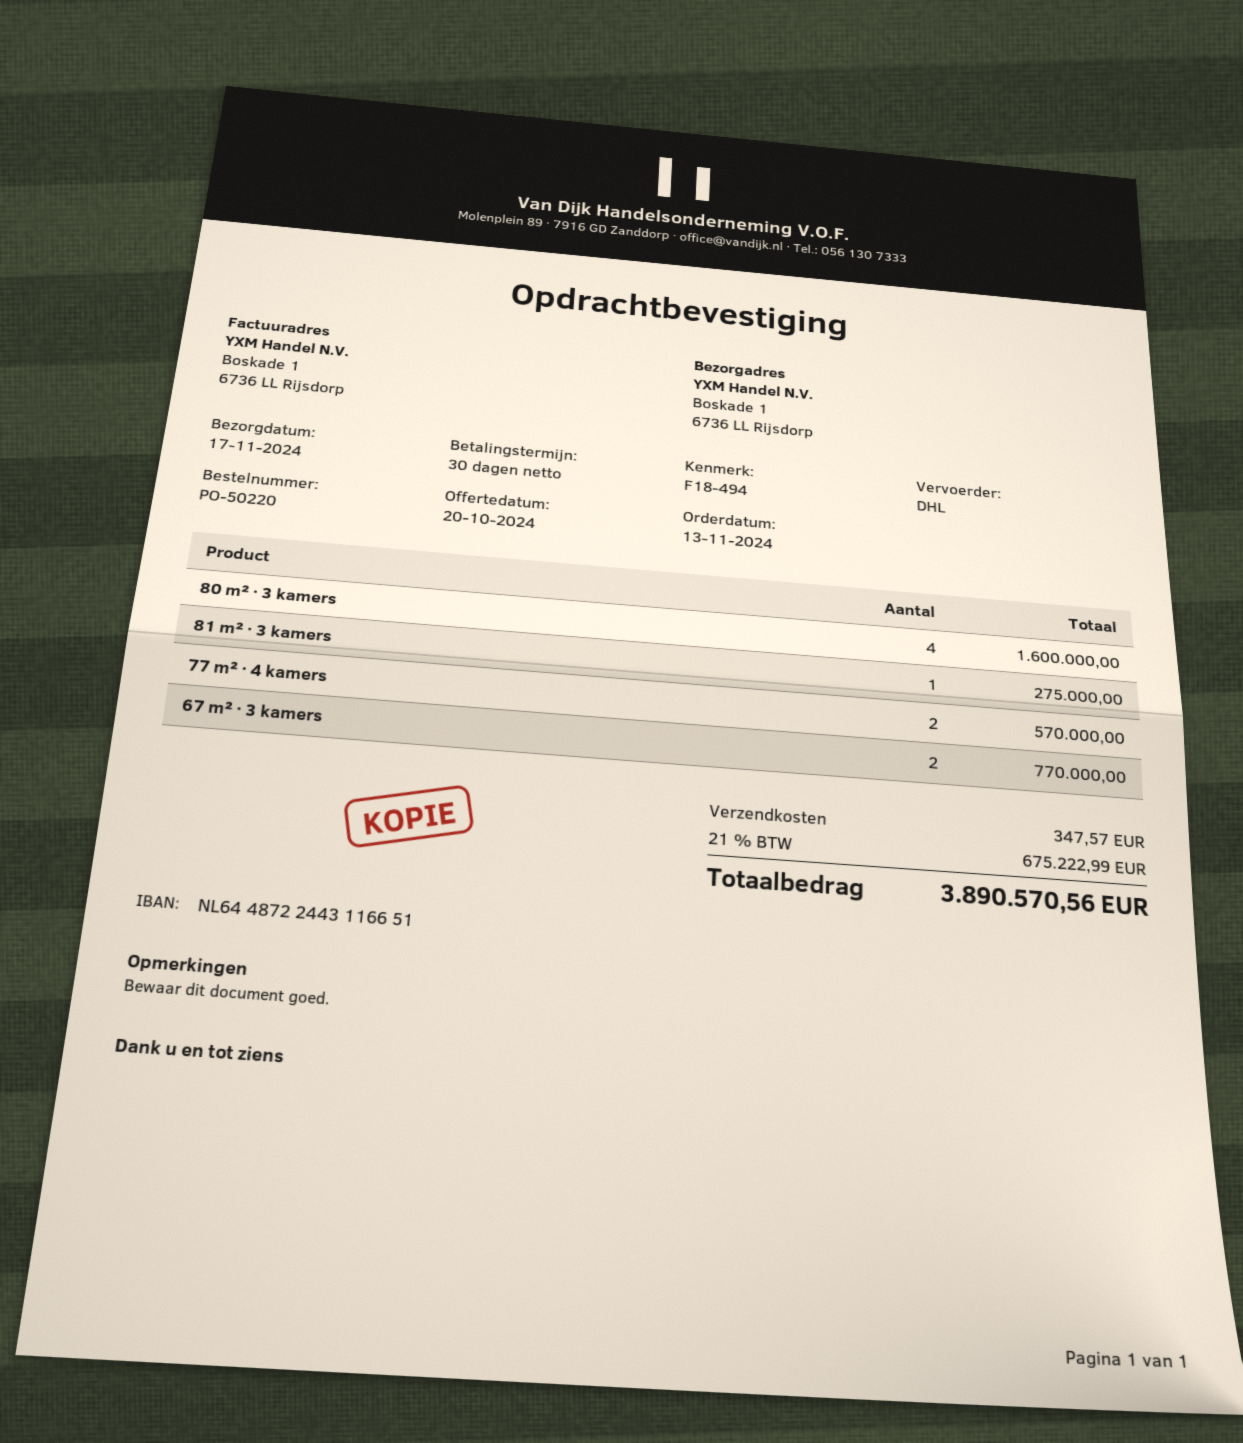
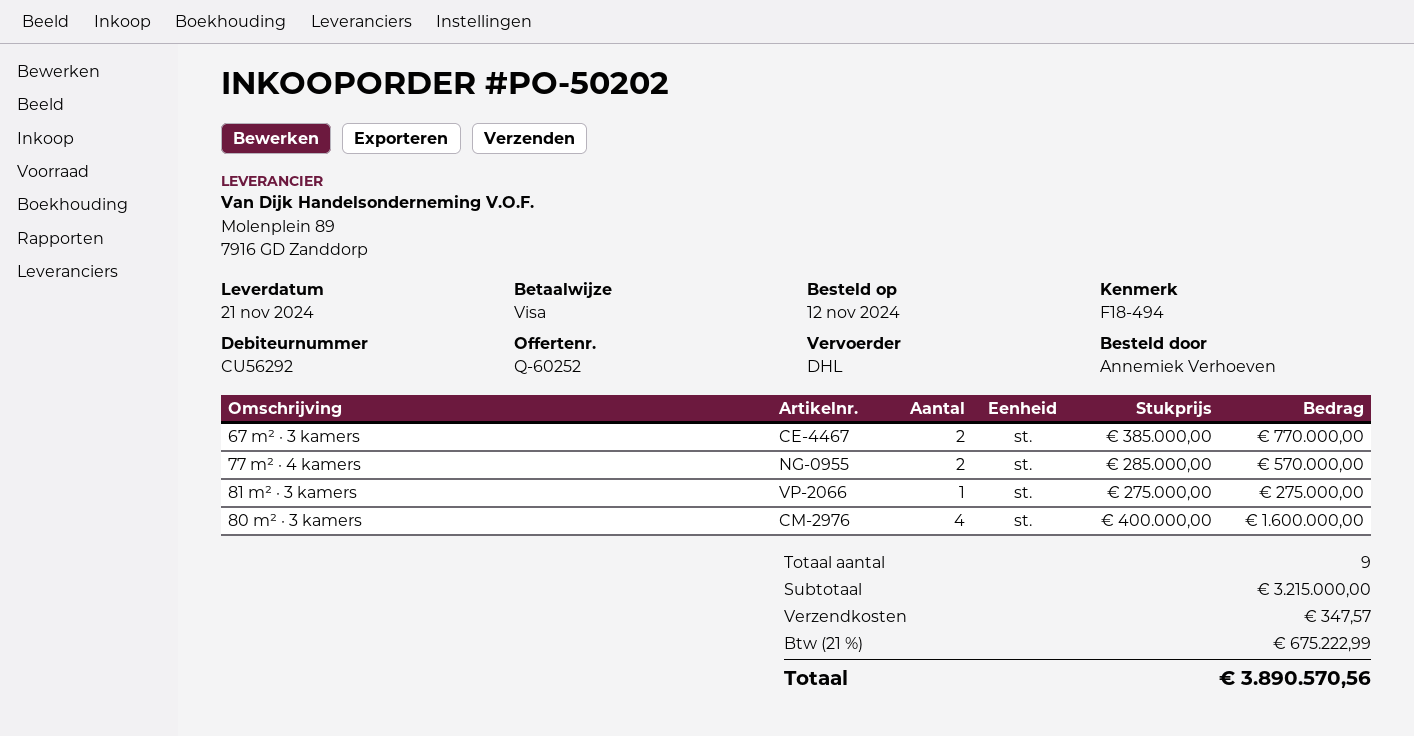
order number: PO-50220 -> PO-50202
order date: 2024-11-13 -> 2024-11-12
delivery date: 2024-11-17 -> 2024-11-21

